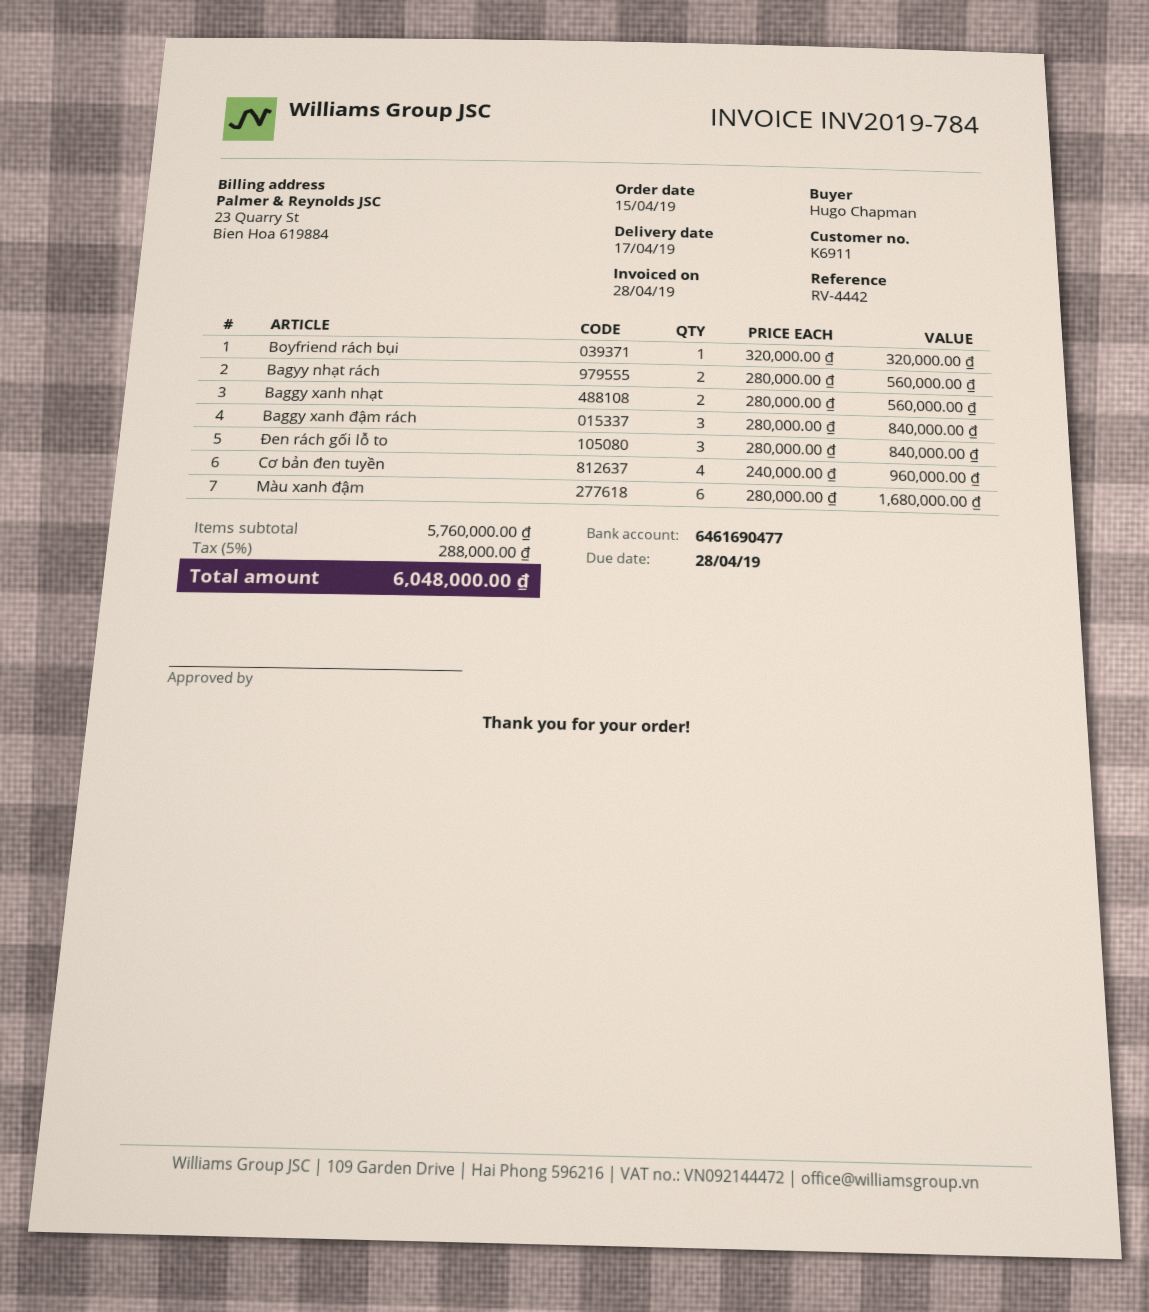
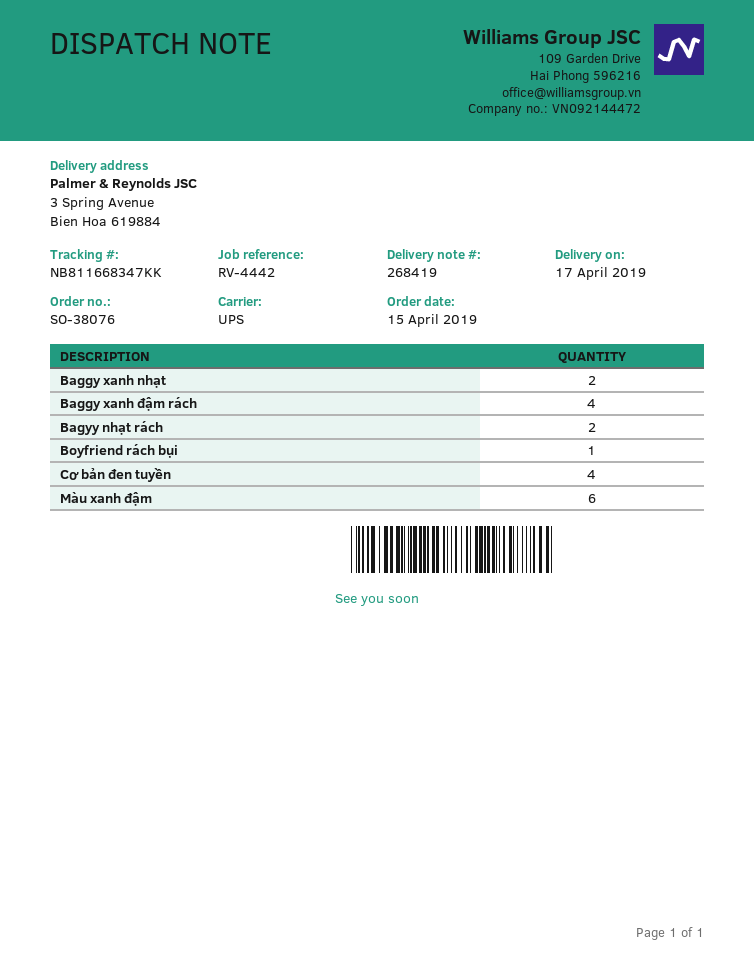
Baggy xanh đậm rách: 3 -> 4
Đen rách gối lỗ to: 3 -> none

